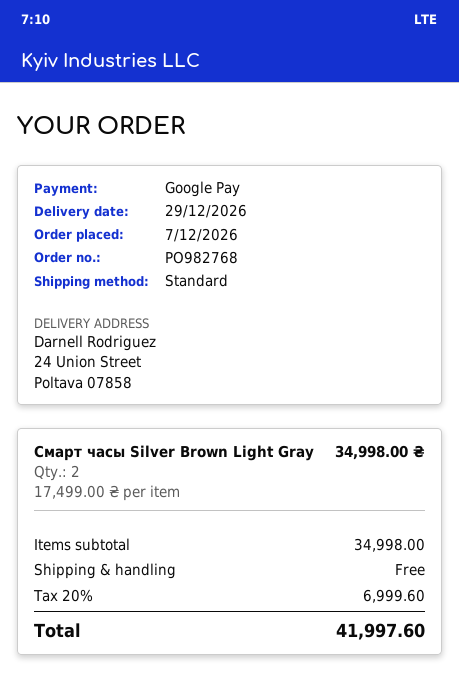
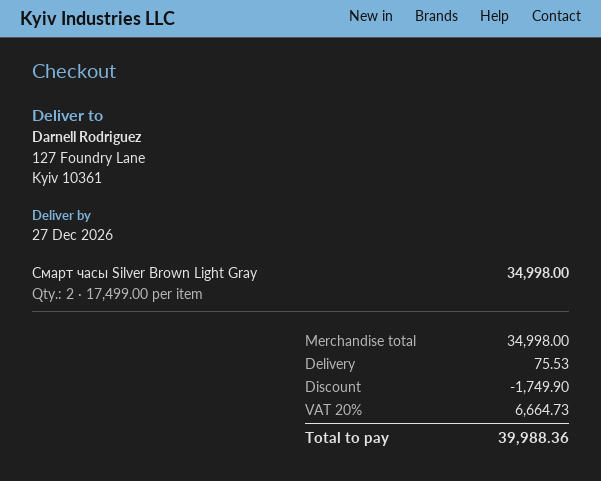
delivery date: 2026-12-29 -> 2026-12-27
ship to: 24 Union Street, Poltava 07858 -> 127 Foundry Lane, Kyiv 10361
discount: none -> 1749.90
shipping: 0.00 -> 75.53
tax: 20% = 6999.60 -> 20% = 6664.73
total: 41997.60 -> 39988.36

